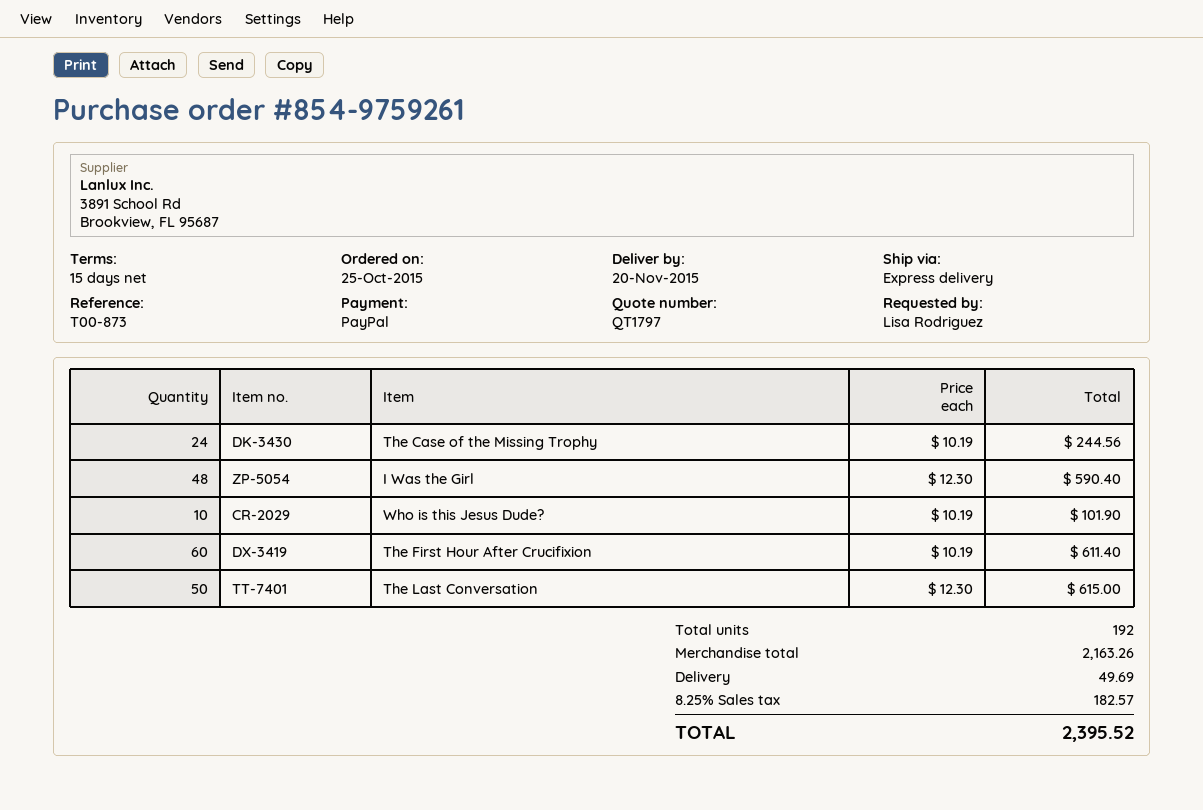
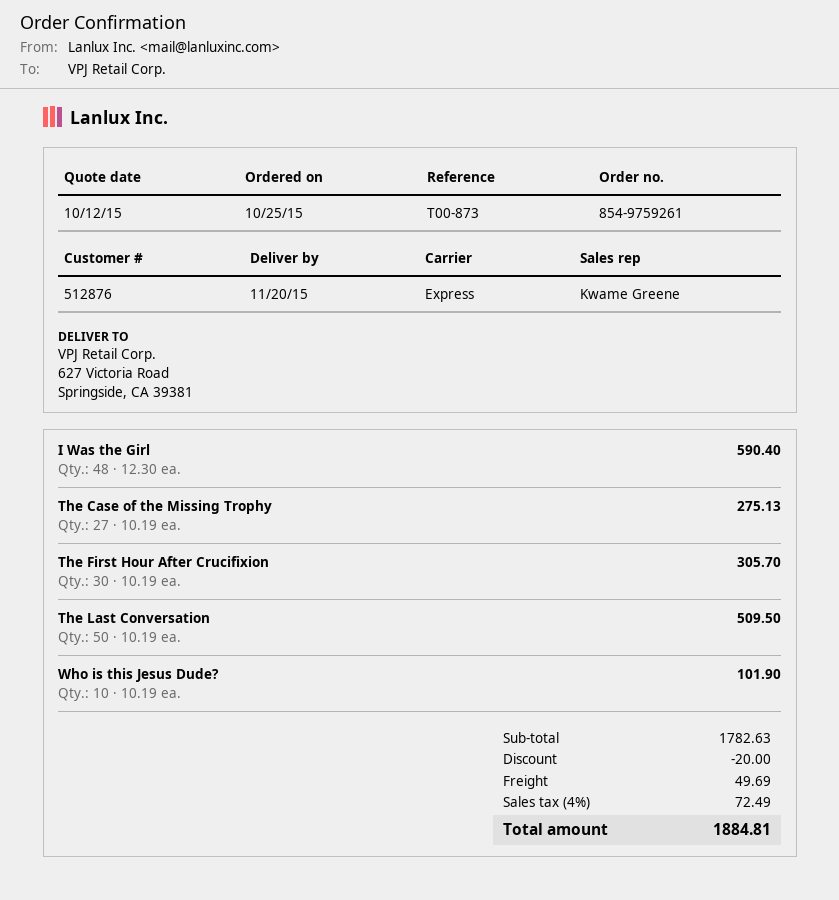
The Case of the Missing Trophy: 24 x 10.19 = 244.56 -> 27 x 10.19 = 275.13
The First Hour After Crucifixion: 60 x 10.19 = 611.40 -> 30 x 10.19 = 305.70
The Last Conversation: 50 x 12.30 = 615.00 -> 50 x 10.19 = 509.50
subtotal: 2163.26 -> 1782.63
discount: none -> 20.00
tax: 8.25% = 182.57 -> 4% = 72.49
total: 2395.52 -> 1884.81

